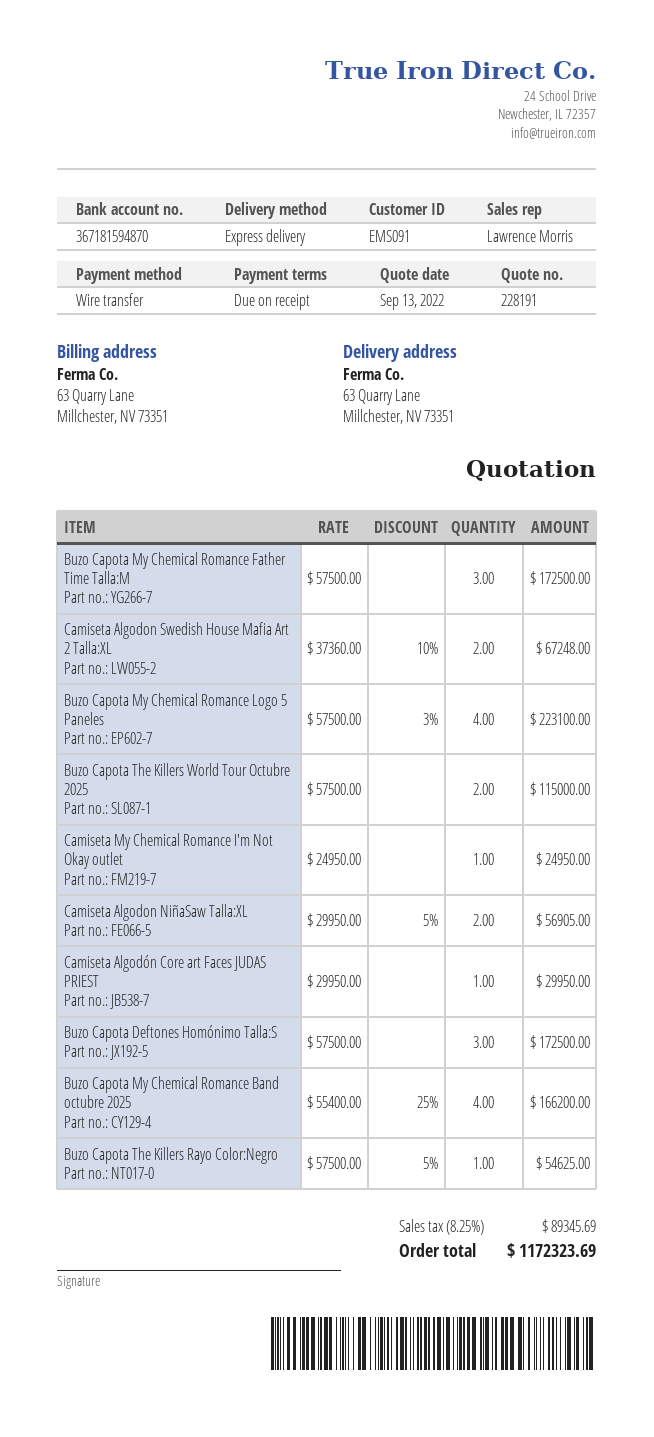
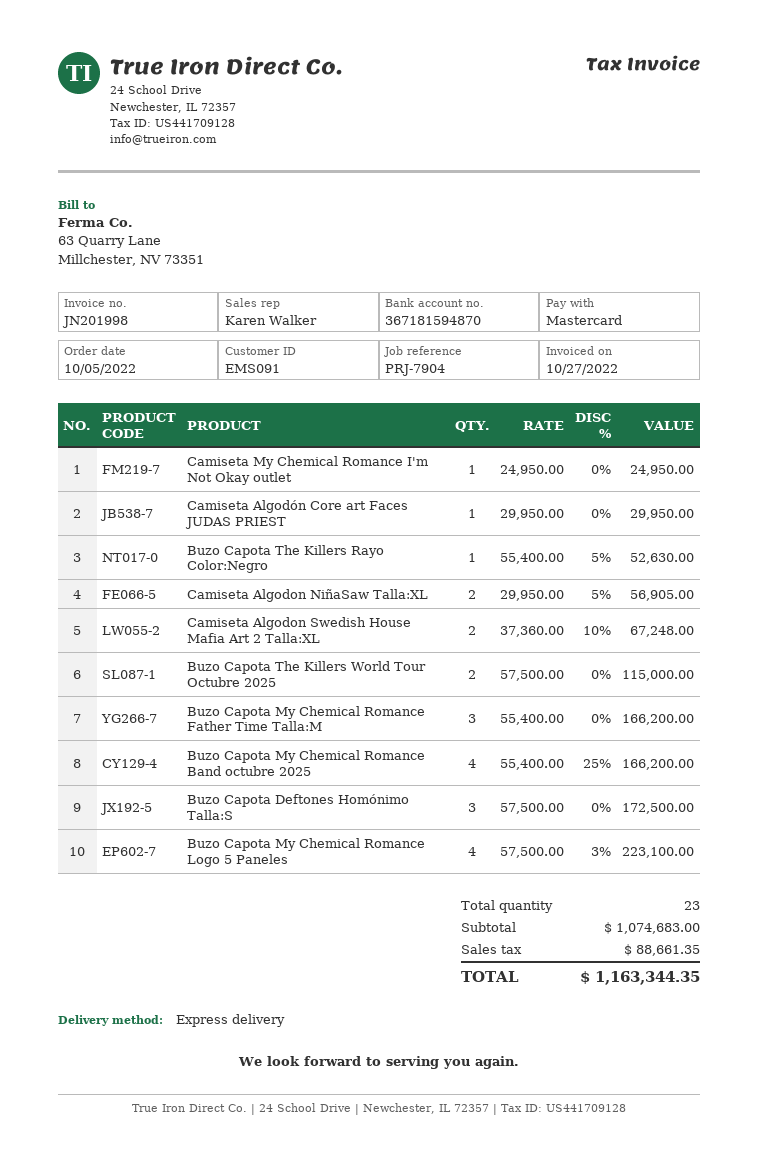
sales rep: Lawrence Morris -> Karen Walker
payment method: bank transfer -> Mastercard
Buzo Capota My Chemical Romance Father Time Talla:M: 3 x 57500.00 = 172500.00 -> 3 x 55400.00 = 166200.00
Buzo Capota The Killers Rayo Color:Negro: 1 x 57500.00 - 5% = 54625.00 -> 1 x 55400.00 - 5% = 52630.00
tax: 89345.69 -> 88661.35
total: 1172323.69 -> 1163344.35

